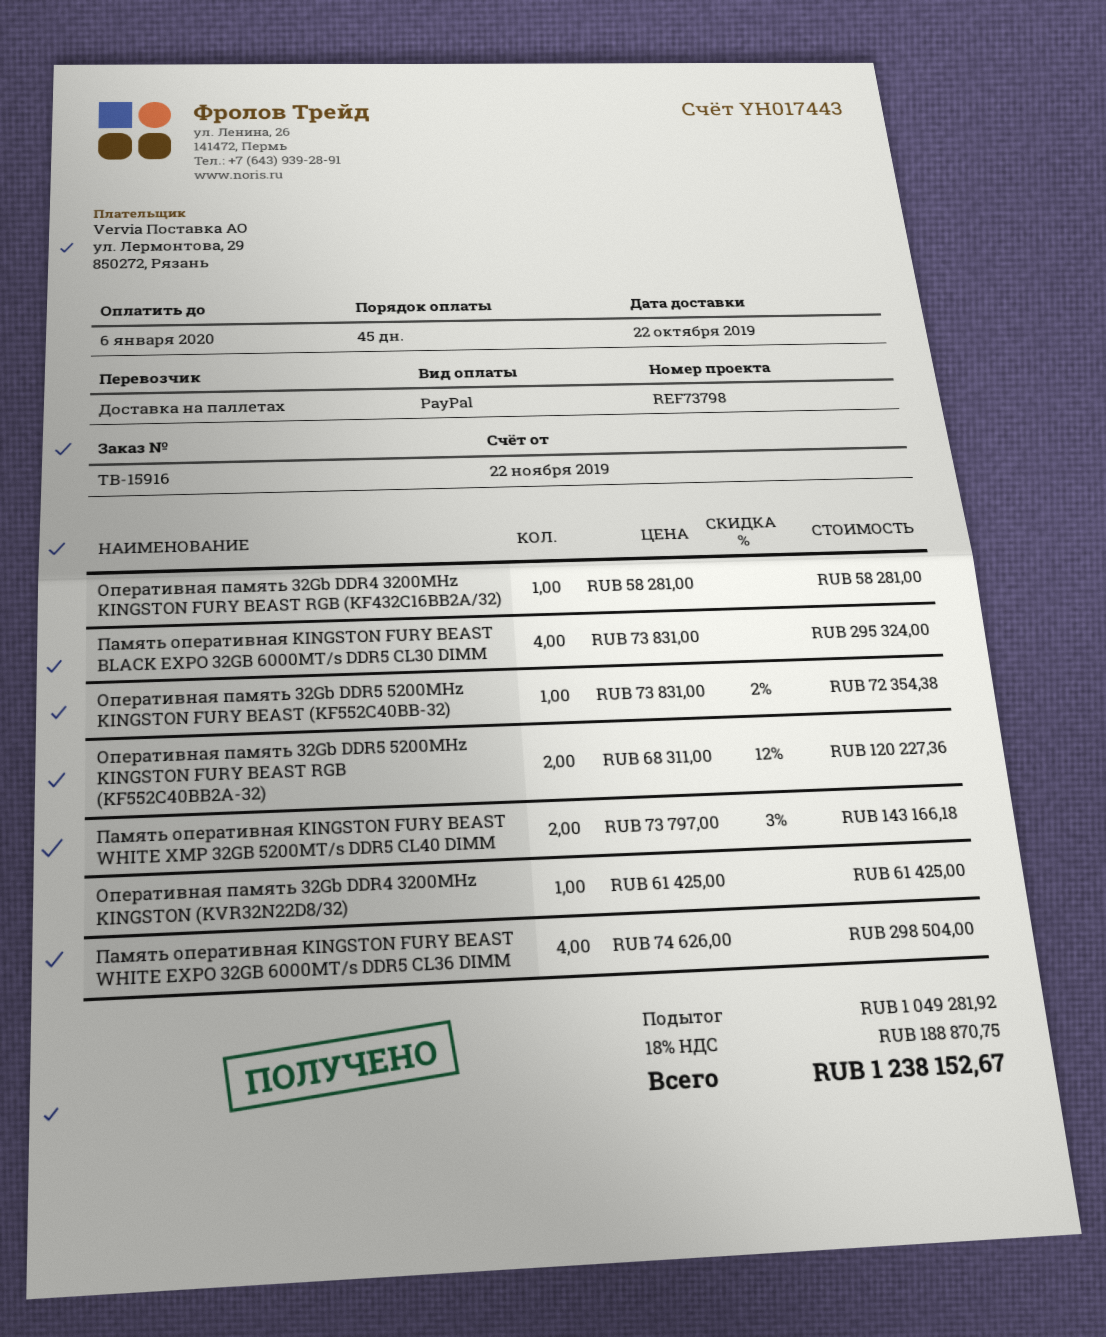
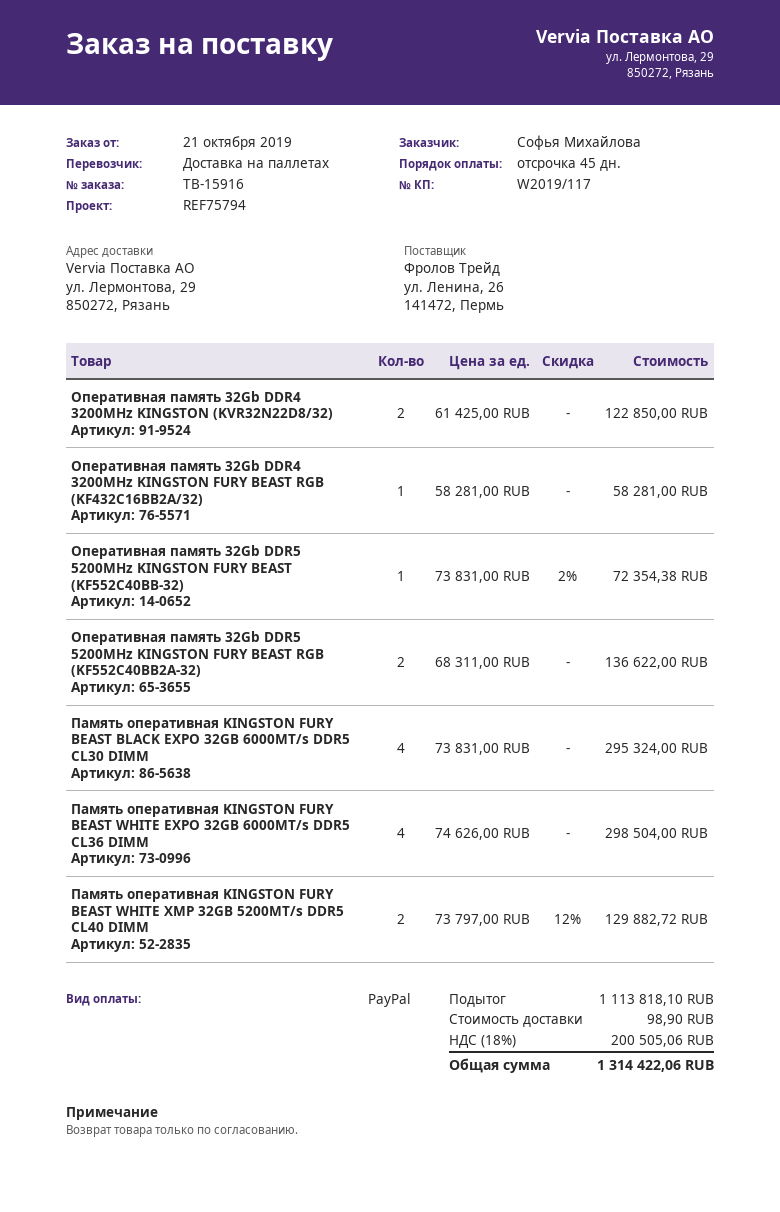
reference: REF73798 -> REF75794
Оперативная память 32Gb DDR5 5200MHz KINGSTON FURY BEAST RGB (KF552C40BB2A-32): 2 x 68311.00 - 12% = 120227.36 -> 2 x 68311.00 = 136622.00
Память оперативная KINGSTON FURY BEAST WHITE XMP 32GB 5200MT/s DDR5 CL40 DIMM: 2 x 73797.00 - 3% = 143166.18 -> 2 x 73797.00 - 12% = 129882.72
Оперативная память 32Gb DDR4 3200MHz KINGSTON (KVR32N22D8/32): 1 x 61425.00 = 61425.00 -> 2 x 61425.00 = 122850.00
subtotal: 1049281.92 -> 1113818.10
shipping: none -> 98.90
tax: 18% = 188870.75 -> 18% = 200505.06
total: 1238152.67 -> 1314422.06

